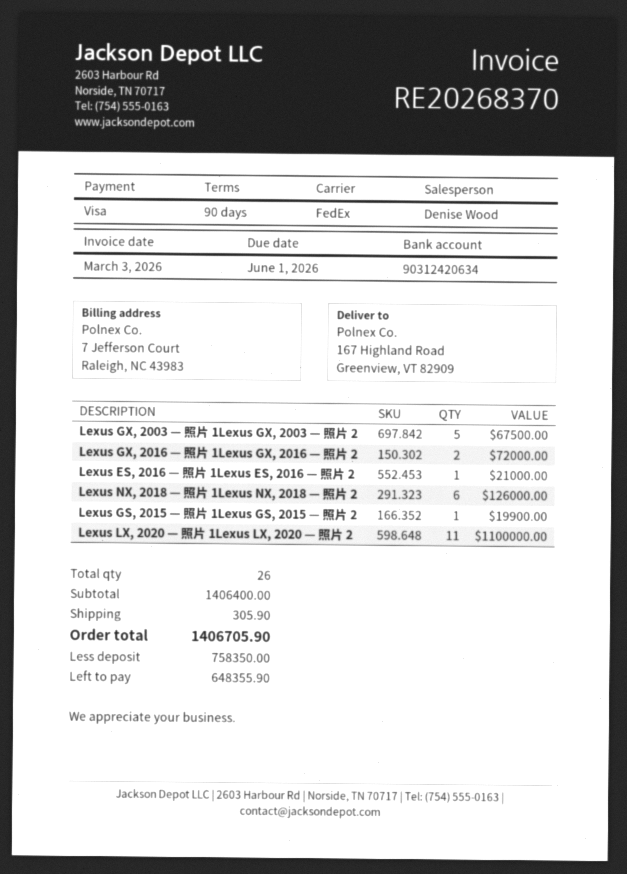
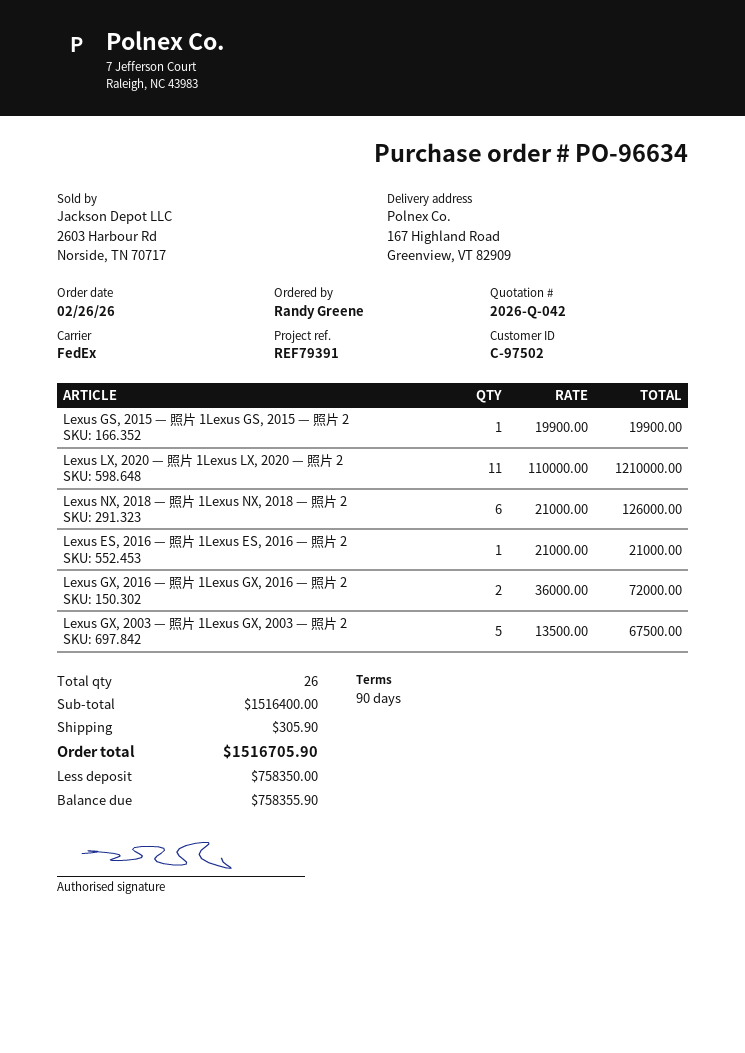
Lexus LX, 2020 — 照片 1Lexus LX, 2020 — 照片 2: 11 for 1100000.00 -> 11 for 1210000.00
subtotal: 1406400.00 -> 1516400.00
total: 1406705.90 -> 1516705.90
balance: 648355.90 -> 758355.90

